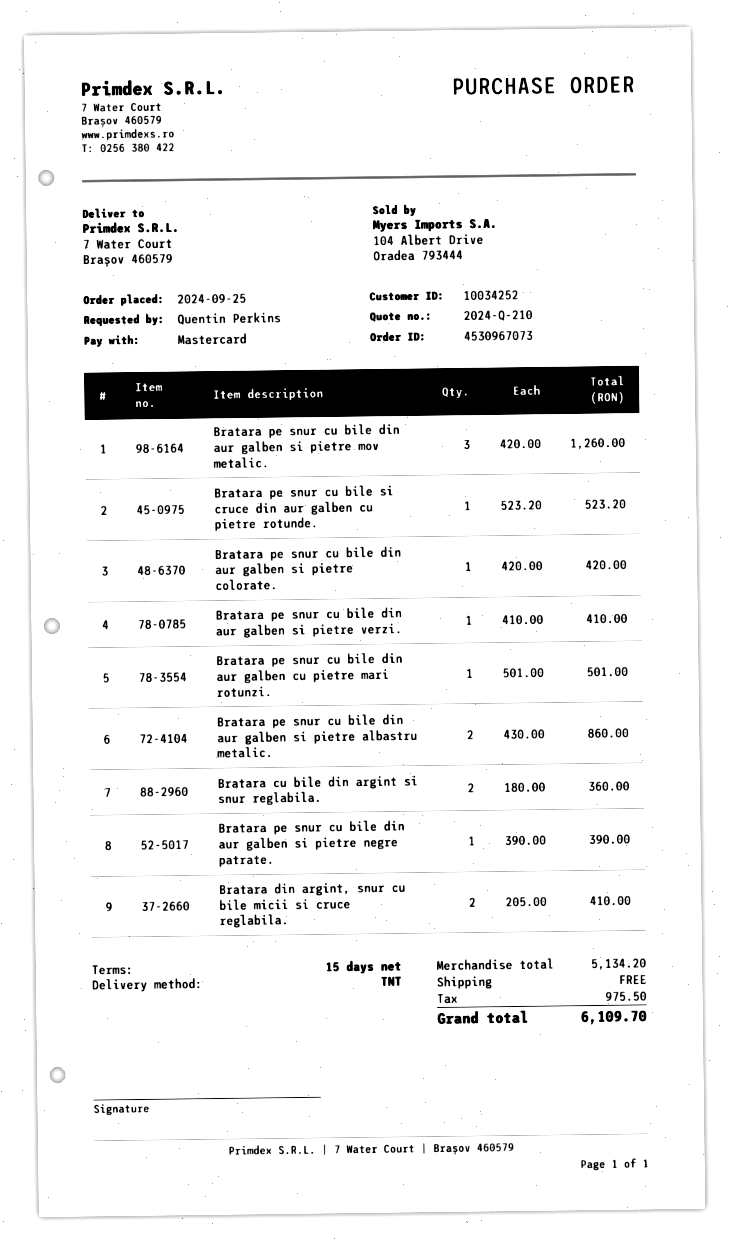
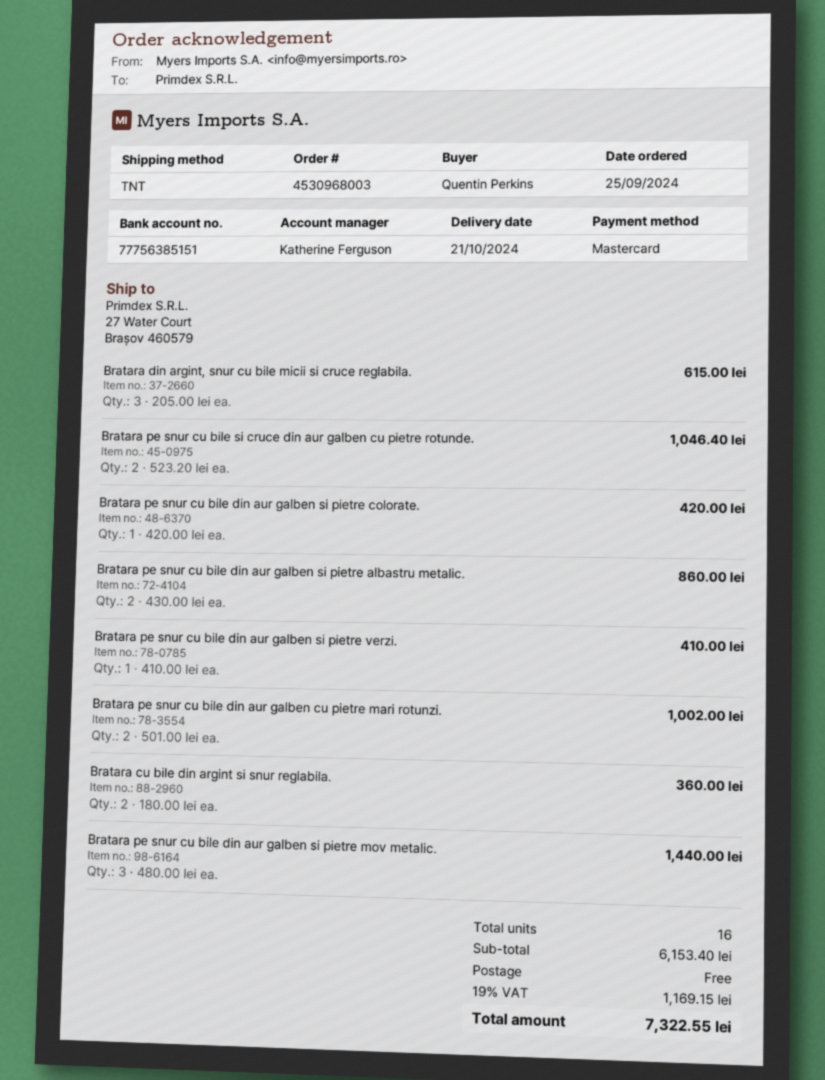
order number: 4530967073 -> 4530968003
ship to: 7 Water Court, Brașov 460579 -> 27 Water Court, Brașov 460579
Bratara pe snur cu bile din aur galben si pietre mov metalic.: 3 x 420.00 = 1260.00 -> 3 x 480.00 = 1440.00
Bratara pe snur cu bile si cruce din aur galben cu pietre rotunde.: 1 x 523.20 = 523.20 -> 2 x 523.20 = 1046.40
Bratara pe snur cu bile din aur galben cu pietre mari rotunzi.: 1 x 501.00 = 501.00 -> 2 x 501.00 = 1002.00
Bratara pe snur cu bile din aur galben si pietre negre patrate.: 1 x 390.00 = 390.00 -> none
Bratara din argint, snur cu bile micii si cruce reglabila.: 2 x 205.00 = 410.00 -> 3 x 205.00 = 615.00
subtotal: 5134.20 -> 6153.40
tax: 975.50 -> 1169.15
total: 6109.70 -> 7322.55

